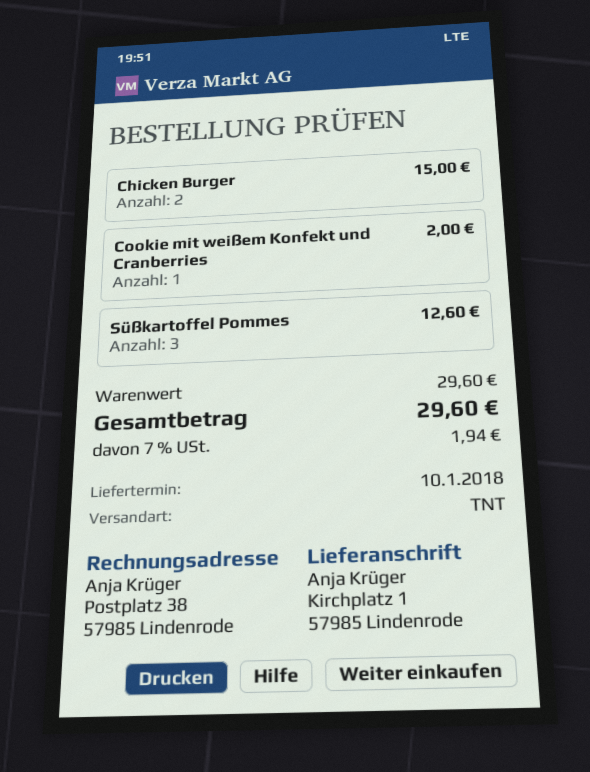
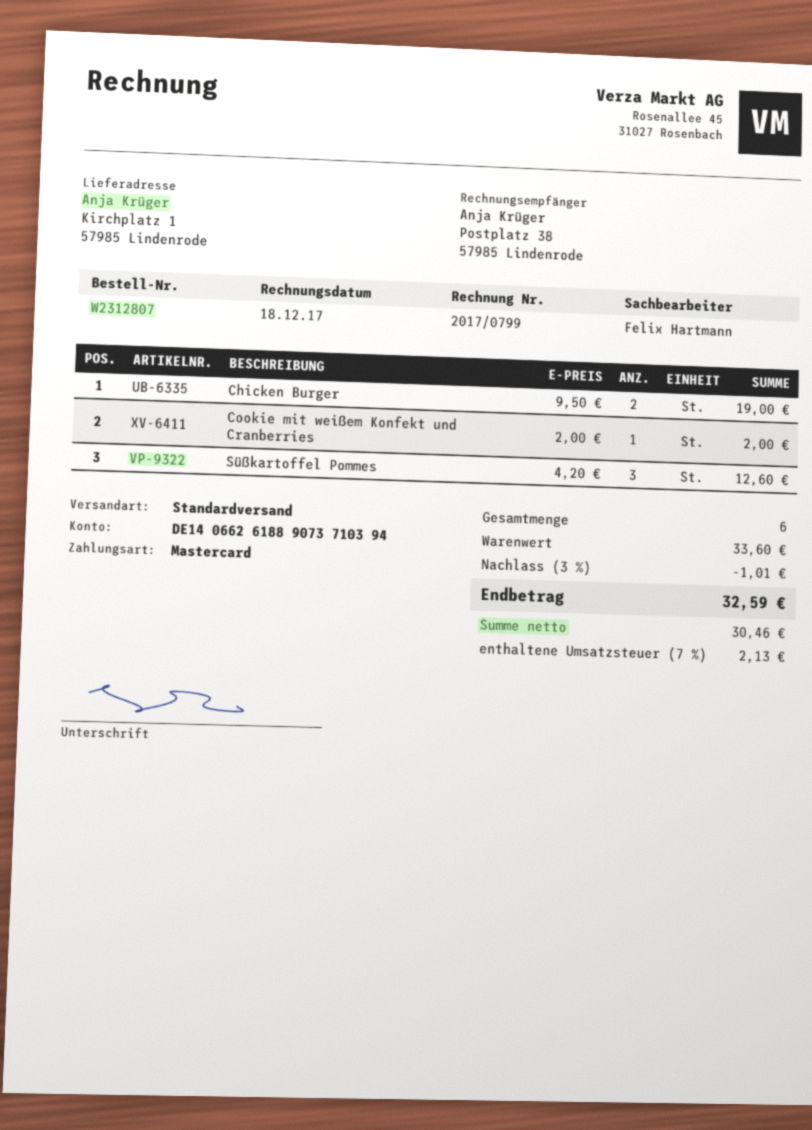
shipping method: TNT -> standard
Chicken Burger: 2 for 15.00 -> 2 for 19.00
subtotal: 29.60 -> 33.60
discount: none -> 3% = 1.01
tax: 7% = 1.94 -> 7% = 2.13
total: 29.60 -> 32.59

